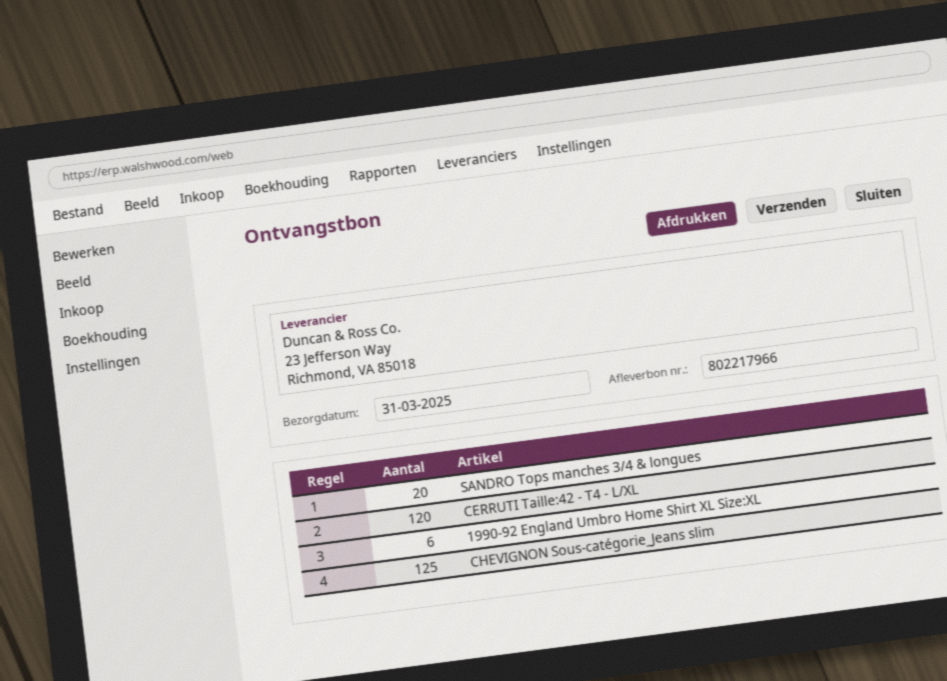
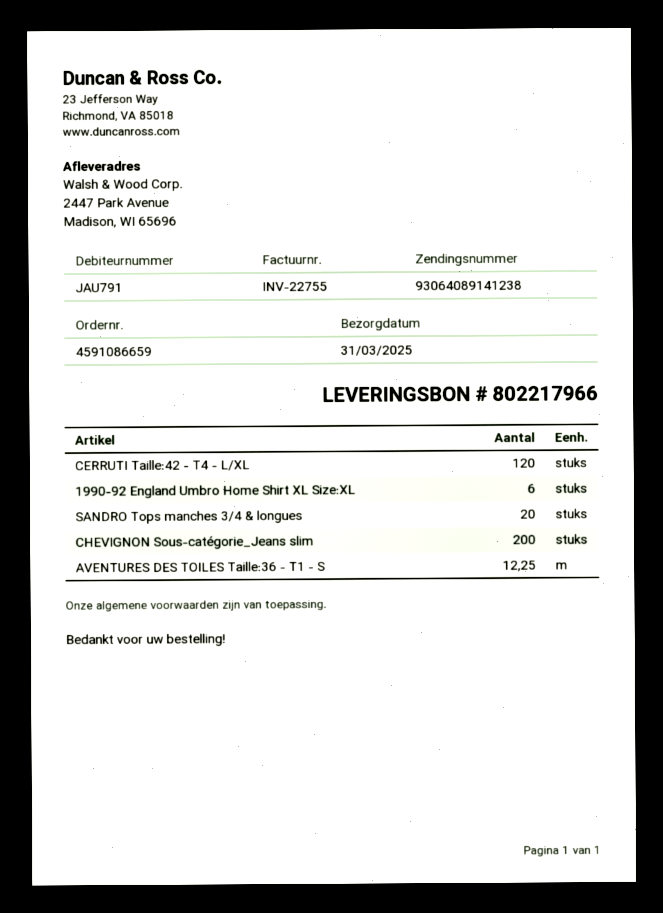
CHEVIGNON Sous-catégorie_Jeans slim: 125 -> 200
AVENTURES DES TOILES Taille:36 - T1 - S: none -> 12.25

